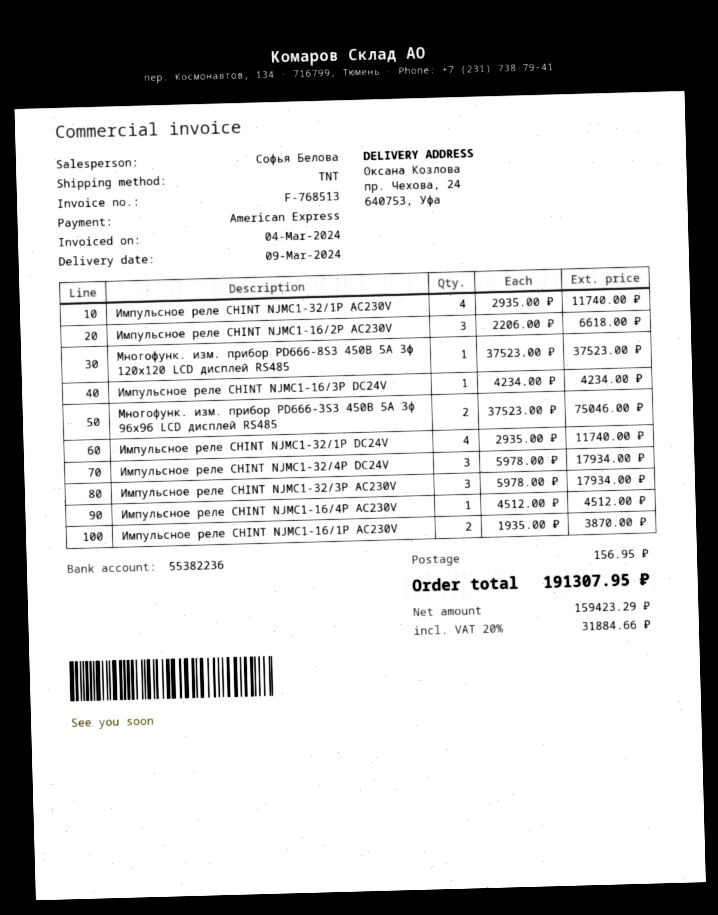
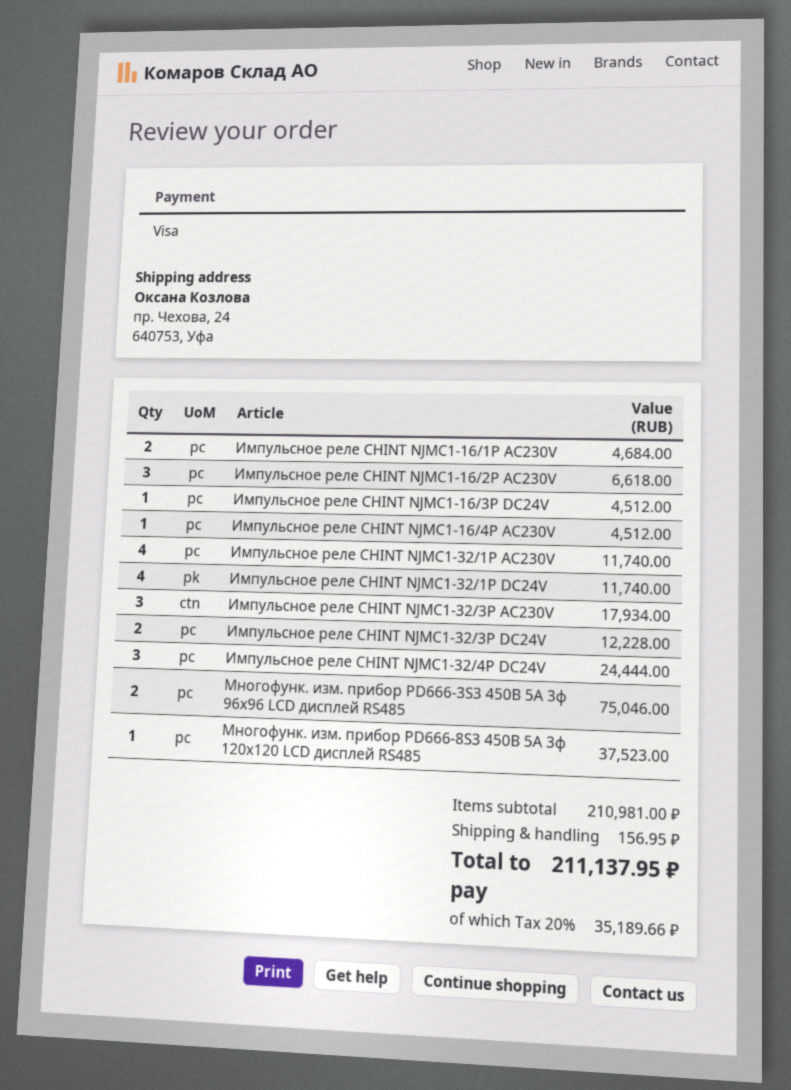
payment method: American Express -> Visa
Импульсное реле CHINT NJMC1-16/3P DC24V: 1 for 4234.00 -> 1 for 4512.00
Импульсное реле CHINT NJMC1-32/4P DC24V: 3 for 17934.00 -> 3 for 24444.00
Импульсное реле CHINT NJMC1-16/1P AC230V: 2 for 3870.00 -> 2 for 4684.00
Импульсное реле CHINT NJMC1-32/3P DC24V: none -> 2 for 12228.00
tax: 20% = 31884.66 -> 20% = 35189.66
total: 191307.95 -> 211137.95

